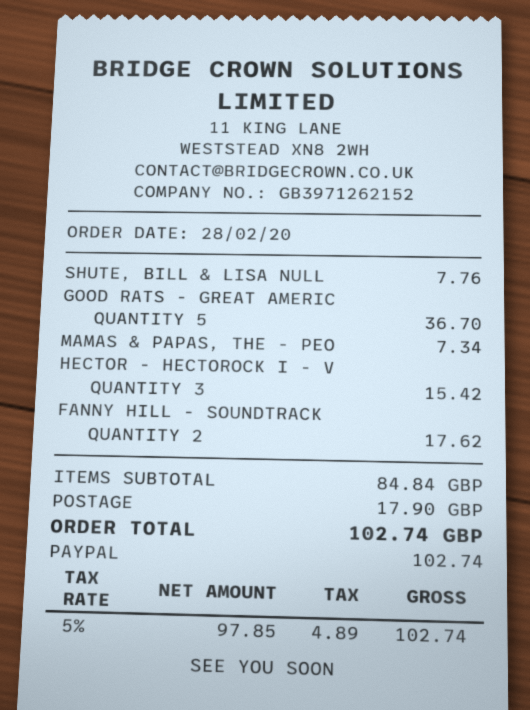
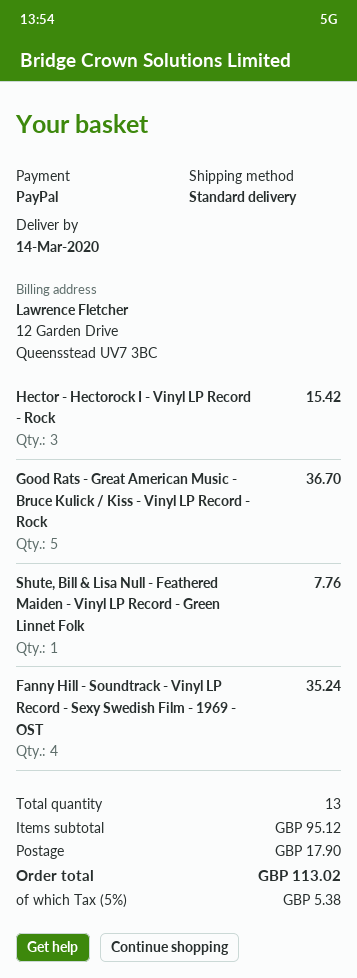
MAMAS & PAPAS, THE - PEO: 1 for 7.34 -> none
FANNY HILL - SOUNDTRACK: 2 for 17.62 -> 4 for 35.24
subtotal: 84.84 -> 95.12
tax: 5% = 4.89 -> 5% = 5.38
total: 102.74 -> 113.02

